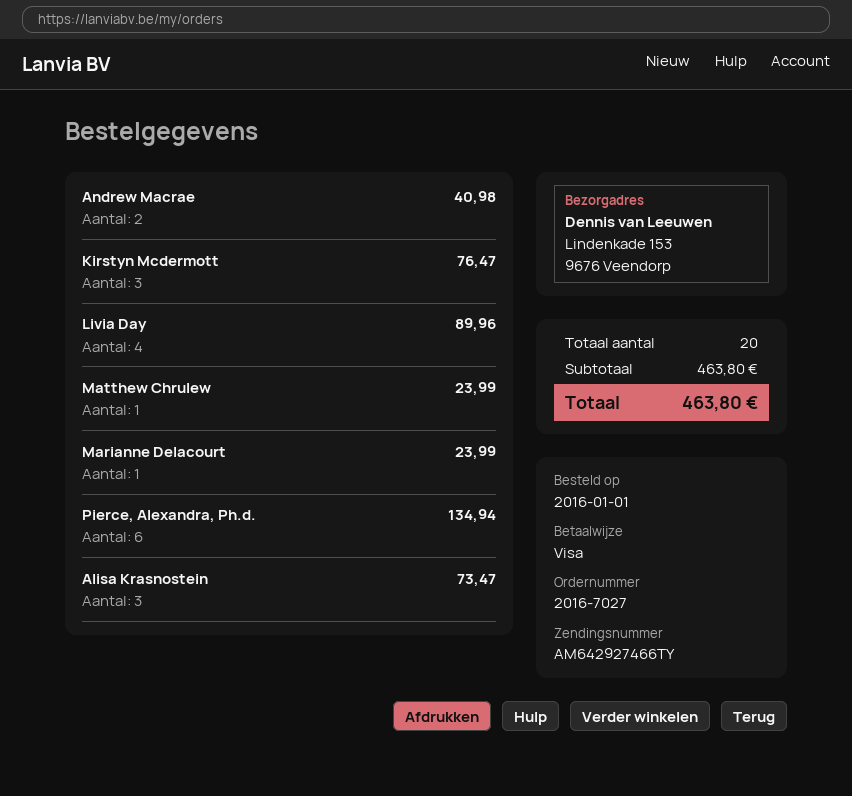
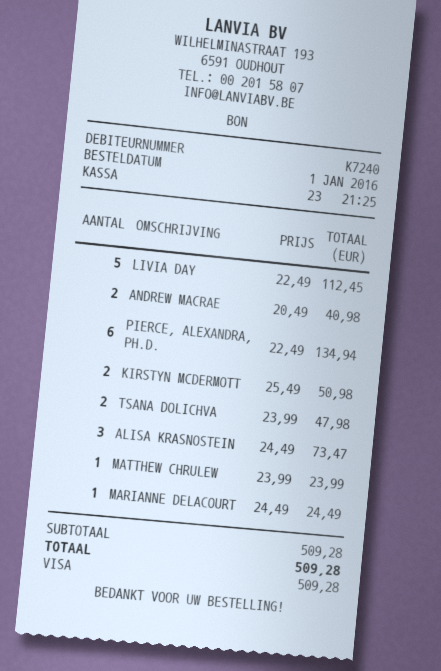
Kirstyn Mcdermott: 3 for 76.47 -> 2 for 50.98
Livia Day: 4 for 89.96 -> 5 for 112.45
Marianne Delacourt: 1 for 23.99 -> 1 for 24.49
TSANA DOLICHVA: none -> 2 for 47.98
subtotal: 463.80 -> 509.28
total: 463.80 -> 509.28

